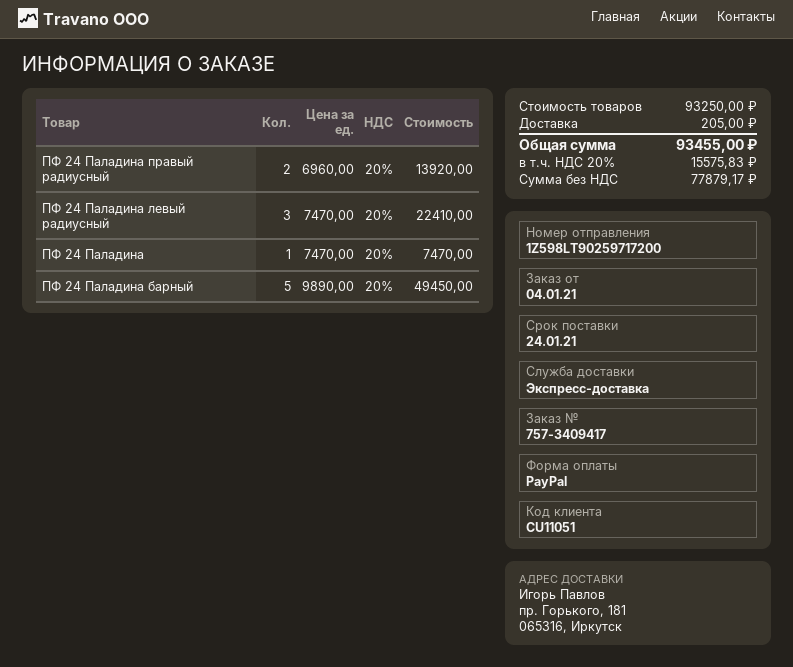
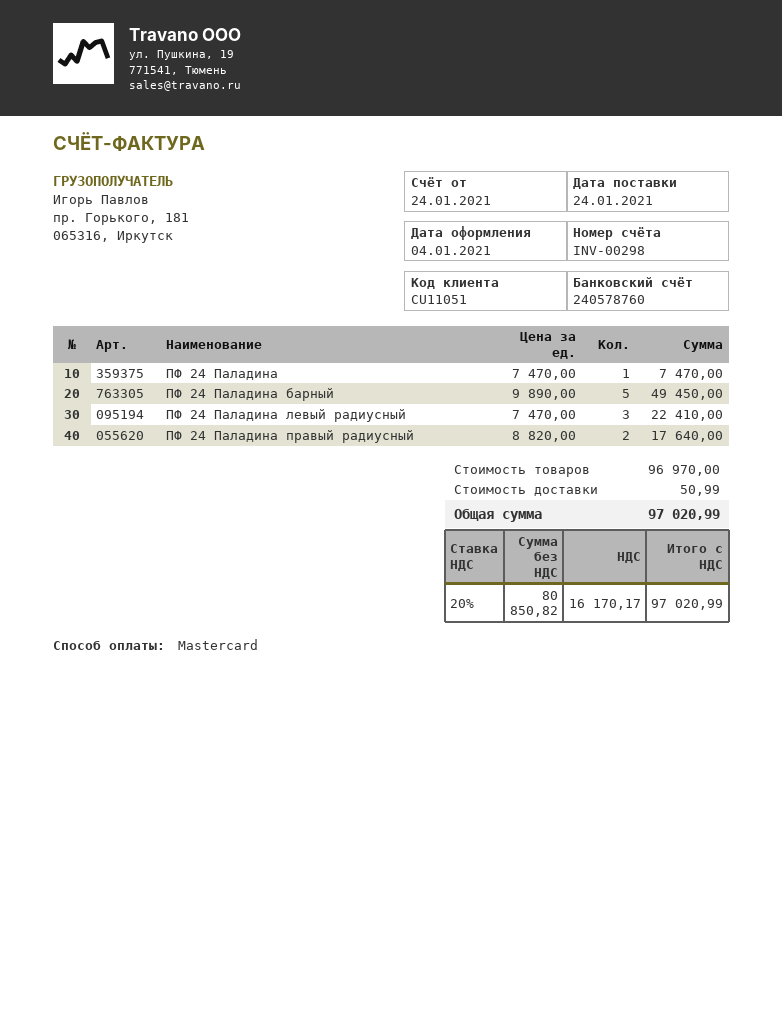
payment method: PayPal -> Mastercard
ПФ 24 Паладина правый радиусный: 2 x 6960.00 = 13920.00 -> 2 x 8820.00 = 17640.00
subtotal: 93250.00 -> 96970.00
shipping: 205.00 -> 50.99
net: 77879.17 -> 80850.82
tax: 20% = 15575.83 -> 20% = 16170.17
total: 93455.00 -> 97020.99

